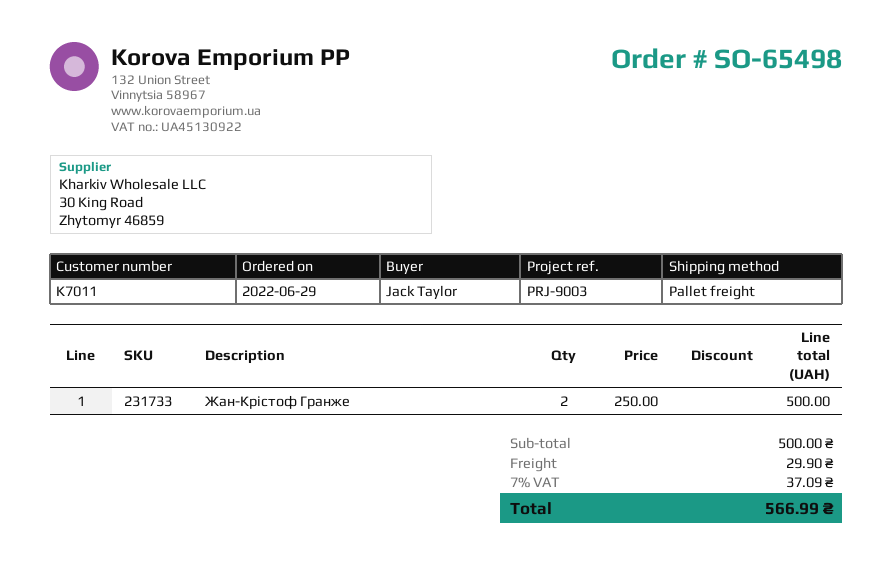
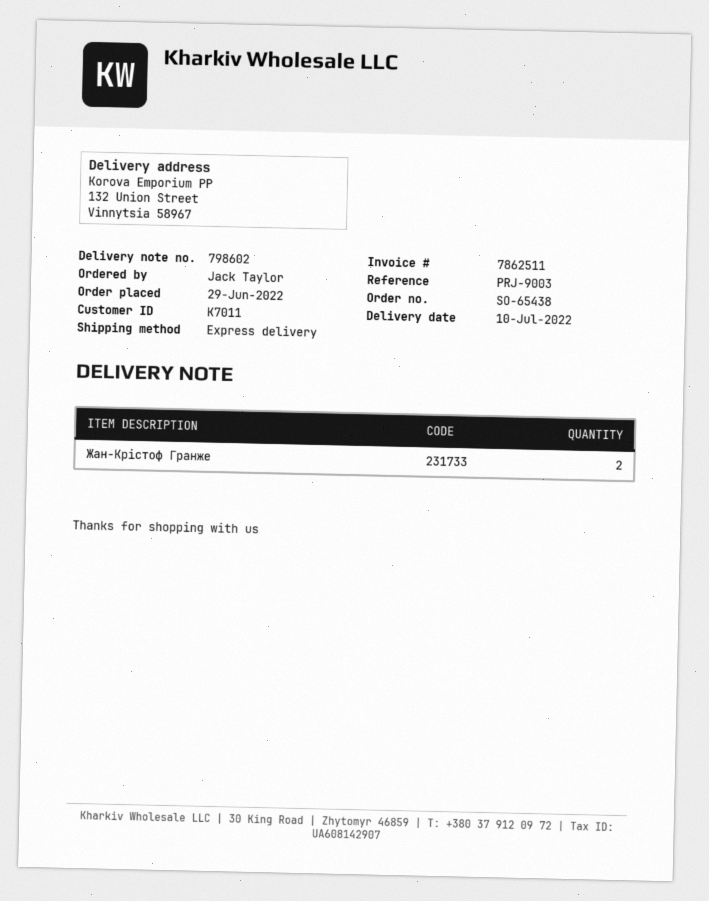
order number: SO-65498 -> SO-65438
shipping method: pallet freight -> express

